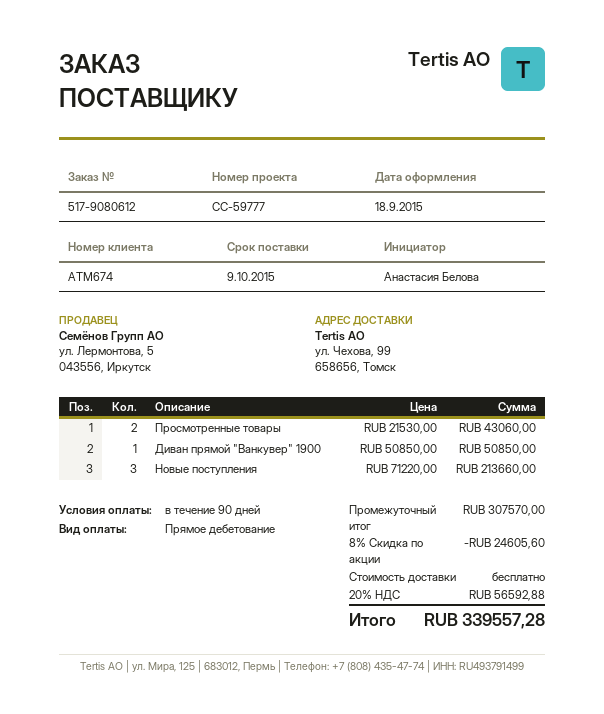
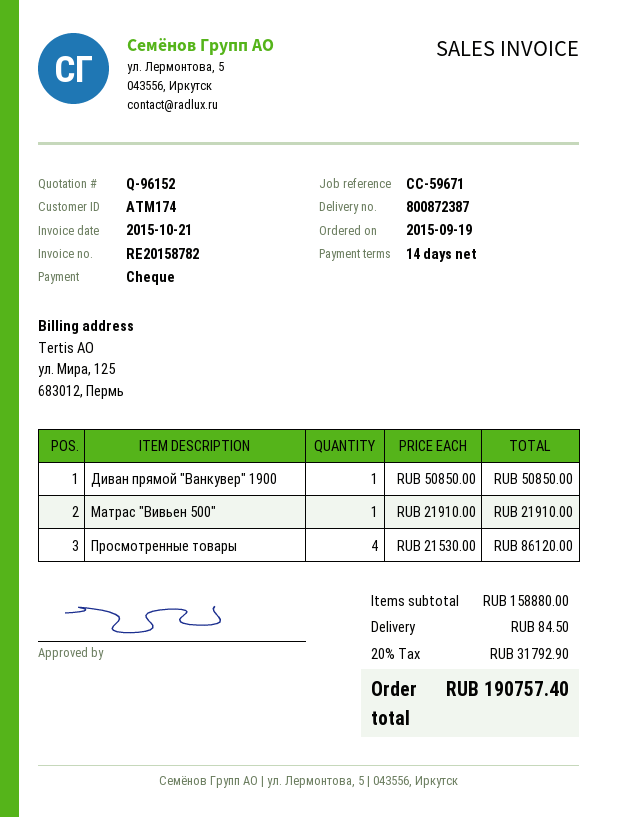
order date: 2015-09-18 -> 2015-09-19
payment terms: 90 days -> 14 days
customer number: ATM674 -> ATM174
reference: CC-59777 -> CC-59671
payment method: direct debit -> cheque
Просмотренные товары: 2 x 21530.00 = 43060.00 -> 4 x 21530.00 = 86120.00
Новые поступления: 3 x 71220.00 = 213660.00 -> none
Матрас "Вивьен 500": none -> 1 x 21910.00 = 21910.00
subtotal: 307570.00 -> 158880.00
discount: 8% = 24605.60 -> none
shipping: 0.00 -> 84.50
tax: 20% = 56592.88 -> 20% = 31792.90
total: 339557.28 -> 190757.40

